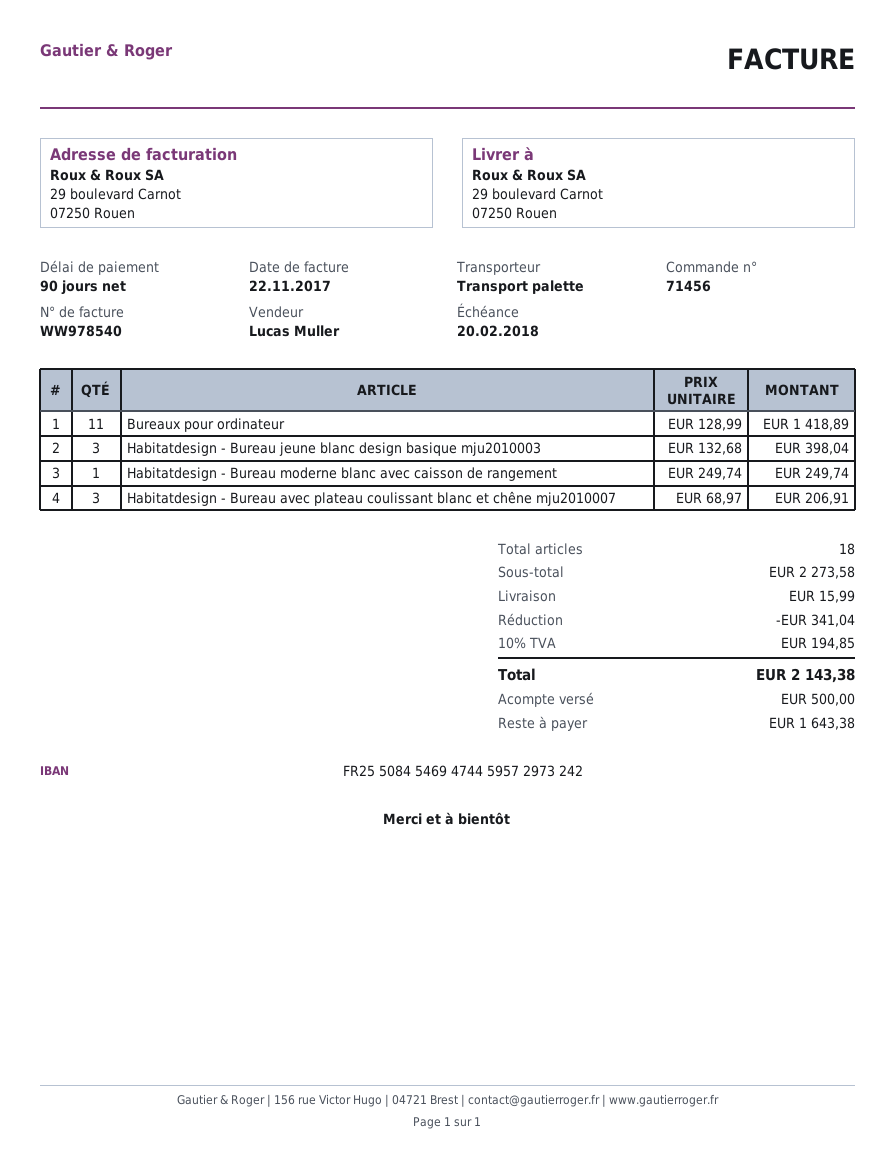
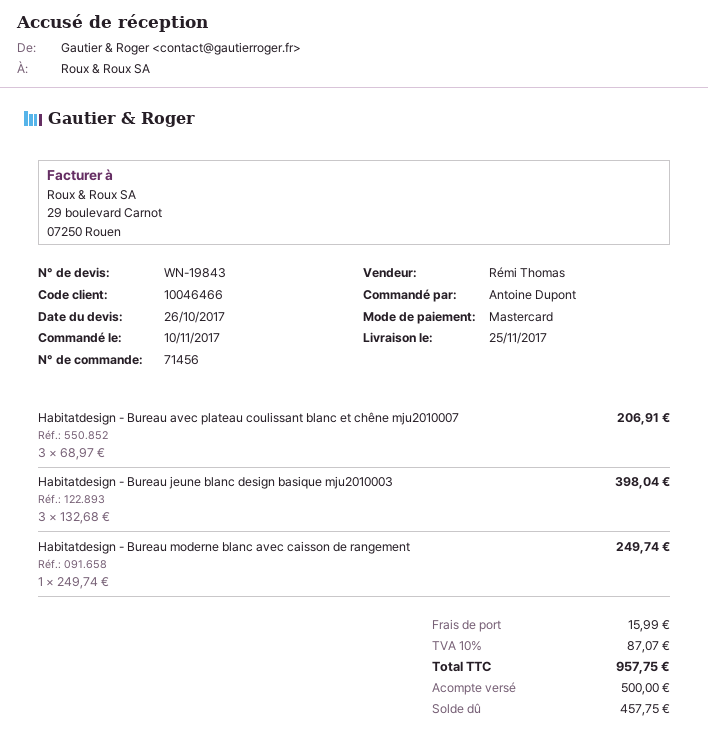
sales rep: Lucas Muller -> Rémi Thomas
Bureaux pour ordinateur: 11 x 128.99 = 1418.89 -> none
discount: 341.04 -> none
tax: 10% = 194.85 -> 10% = 87.07
total: 2143.38 -> 957.75
balance: 1643.38 -> 457.75

